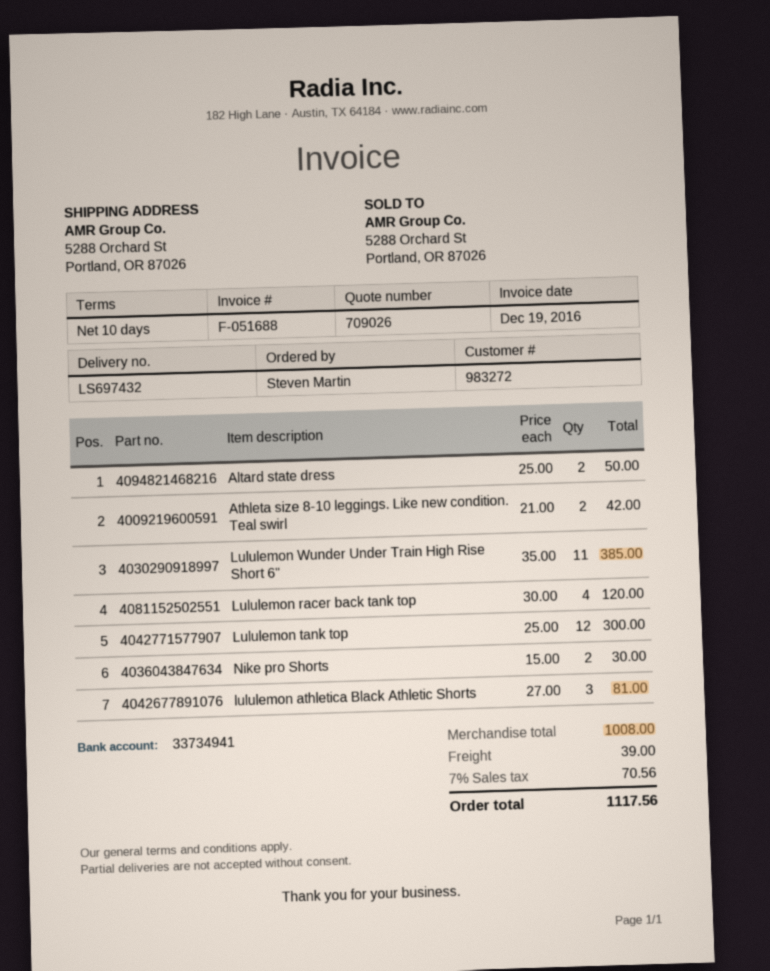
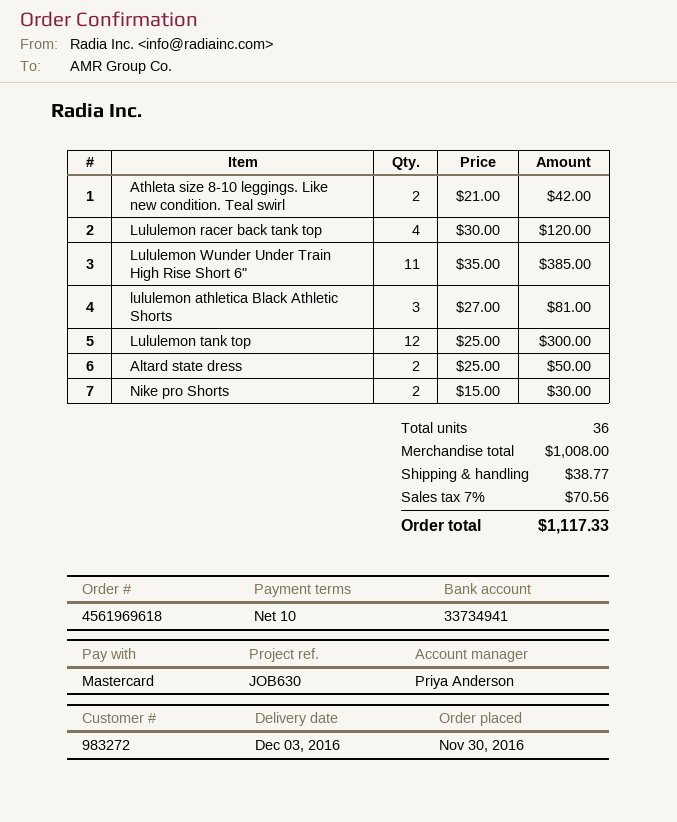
shipping: 39.00 -> 38.77
total: 1117.56 -> 1117.33

